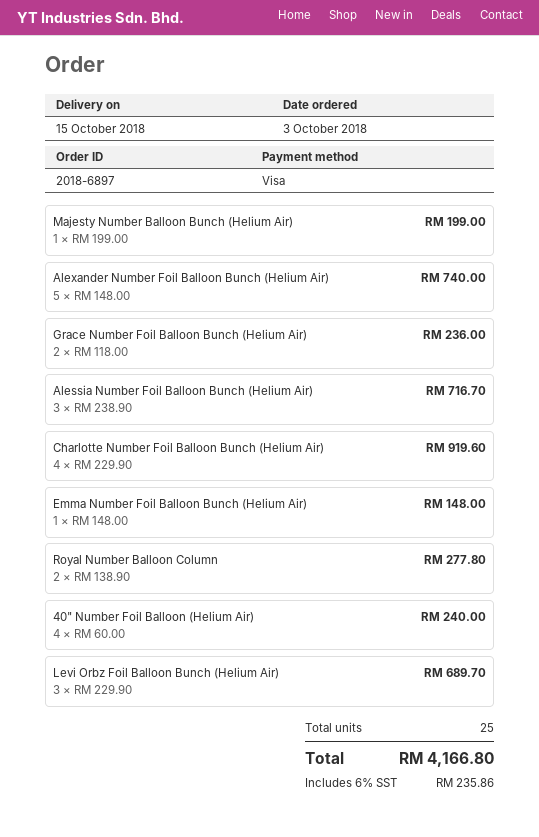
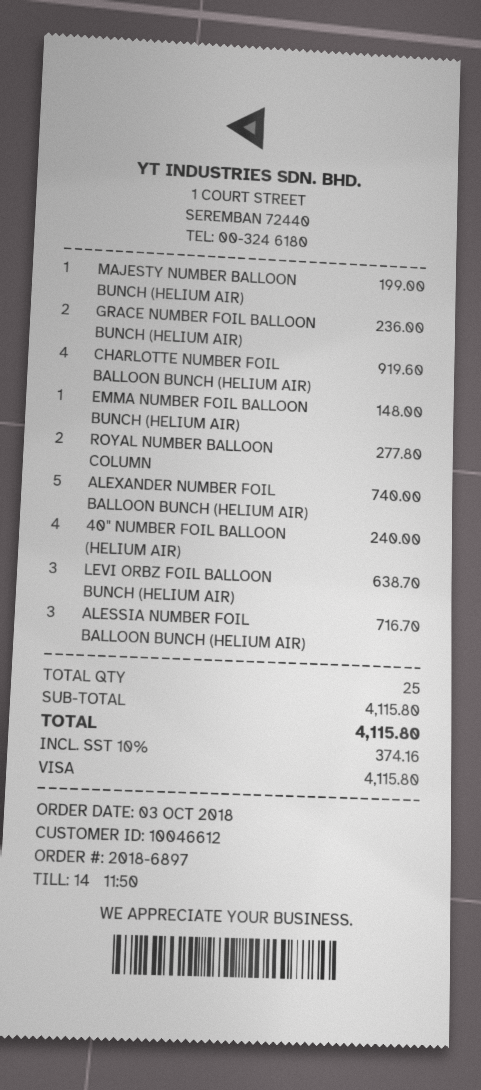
Levi Orbz Foil Balloon Bunch (Helium Air): 3 for 689.70 -> 3 for 638.70
tax: 6% = 235.86 -> 10% = 374.16
total: 4166.80 -> 4115.80

